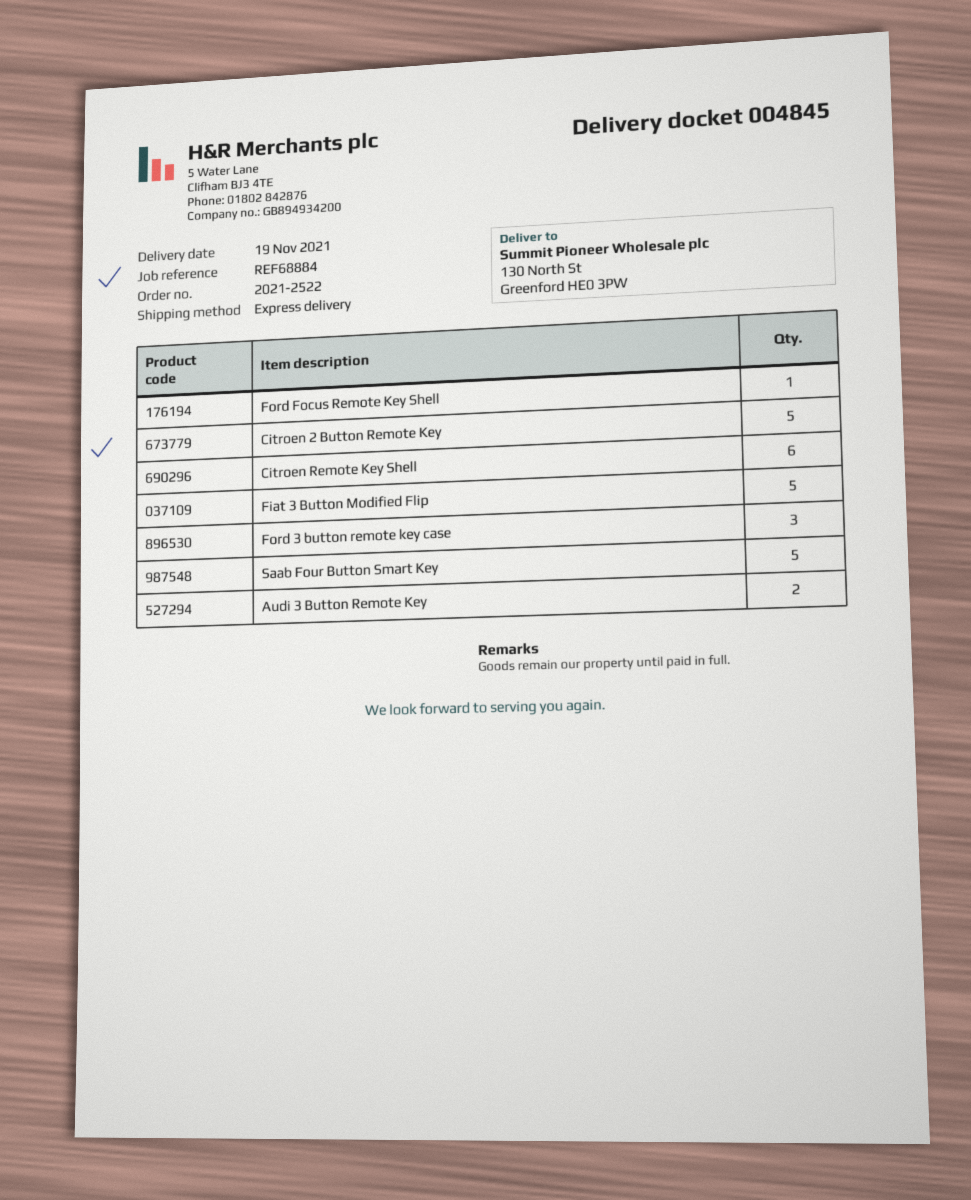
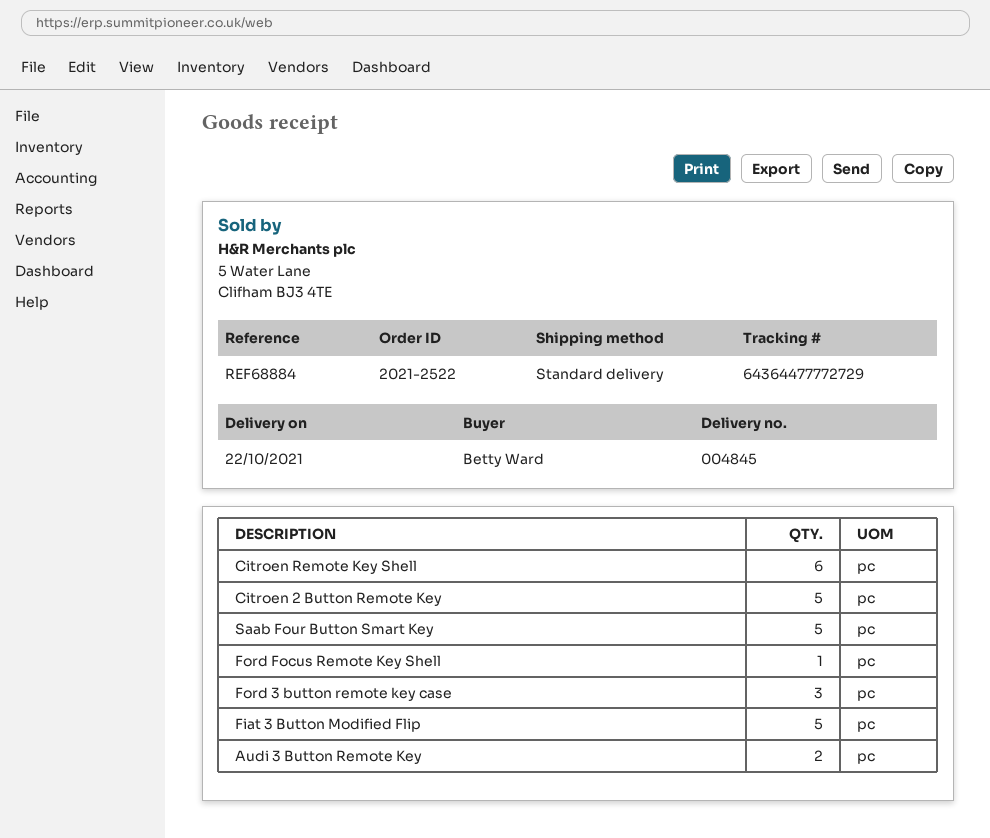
delivery date: 2021-11-19 -> 2021-10-22
shipping method: express -> standard

